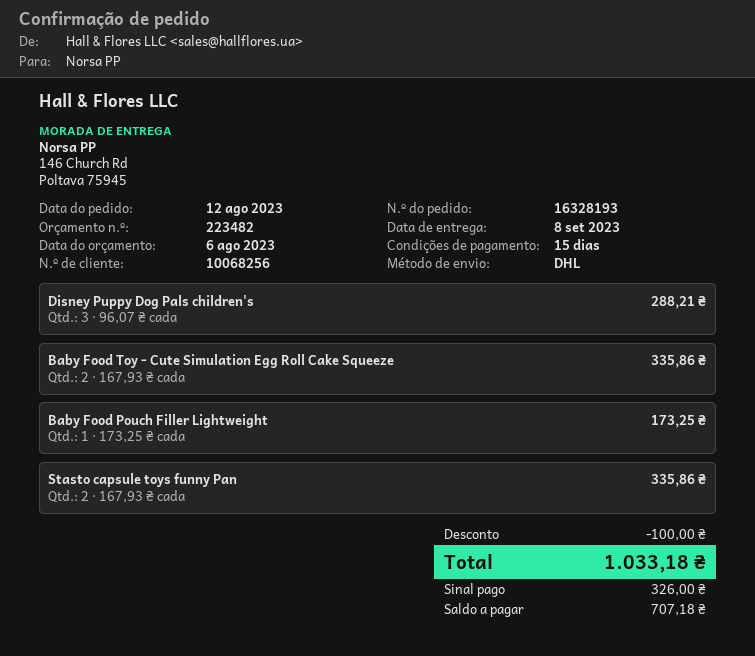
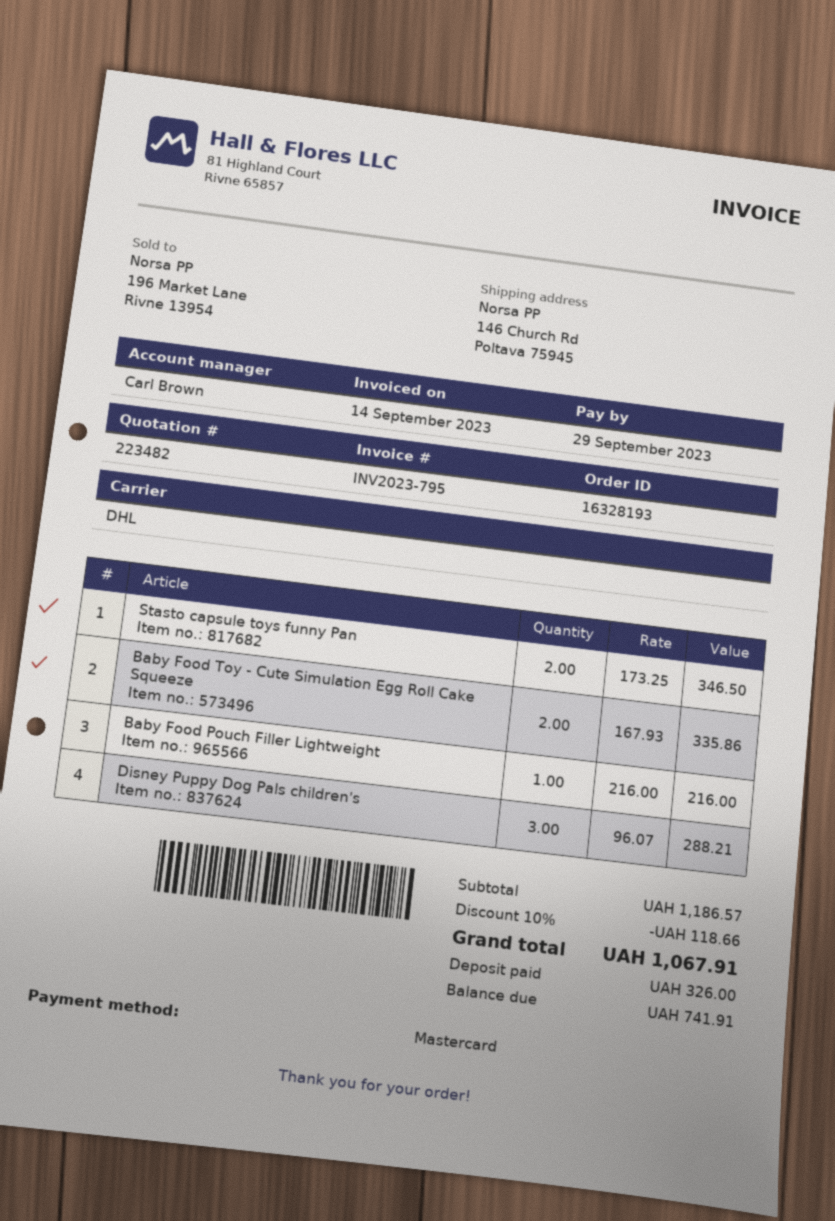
Baby Food Pouch Filler Lightweight: 1 x 173.25 = 173.25 -> 1 x 216.00 = 216.00
Stasto capsule toys funny Pan: 2 x 167.93 = 335.86 -> 2 x 173.25 = 346.50
discount: 100.00 -> 118.66
total: 1033.18 -> 1067.91
balance: 707.18 -> 741.91

